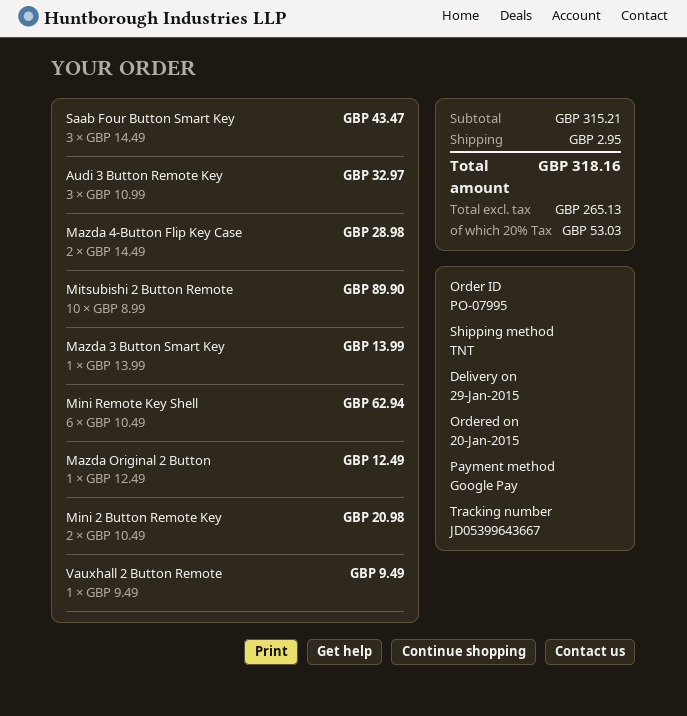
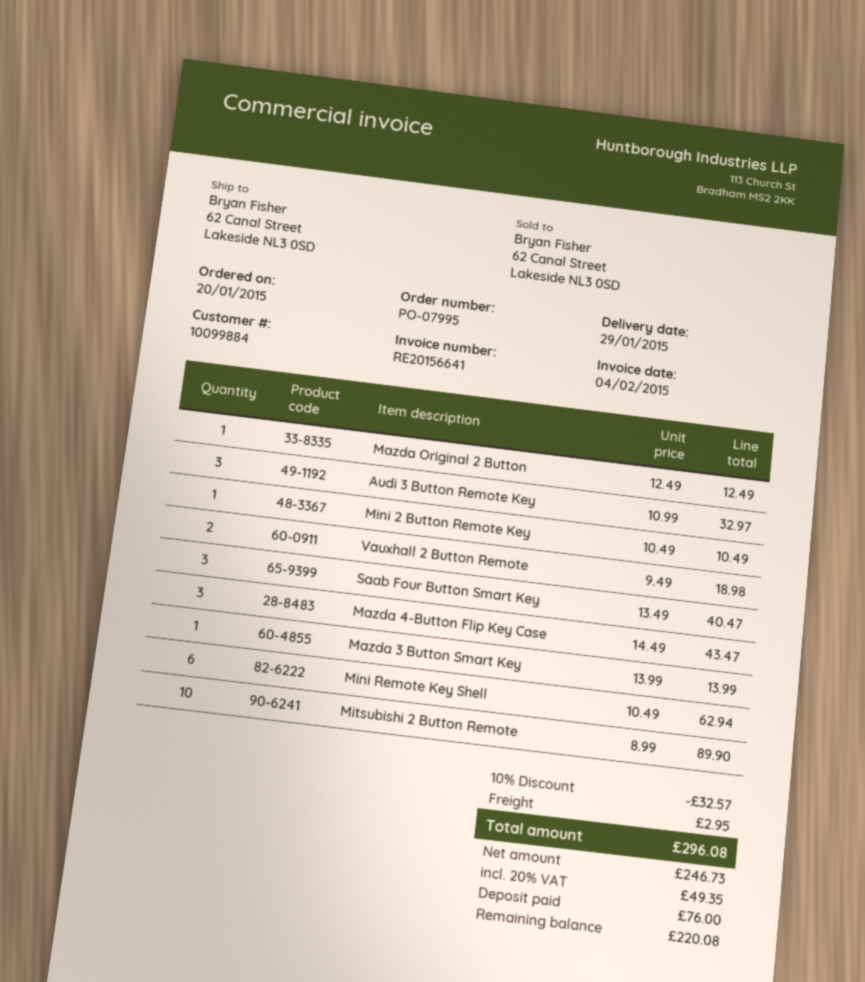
Saab Four Button Smart Key: 3 x 14.49 = 43.47 -> 3 x 13.49 = 40.47
Mazda 4-Button Flip Key Case: 2 x 14.49 = 28.98 -> 3 x 14.49 = 43.47
Mini 2 Button Remote Key: 2 x 10.49 = 20.98 -> 1 x 10.49 = 10.49
Vauxhall 2 Button Remote: 1 x 9.49 = 9.49 -> 2 x 9.49 = 18.98
discount: none -> 10% = 32.57
net: 265.13 -> 246.73
tax: 20% = 53.03 -> 20% = 49.35
total: 318.16 -> 296.08

